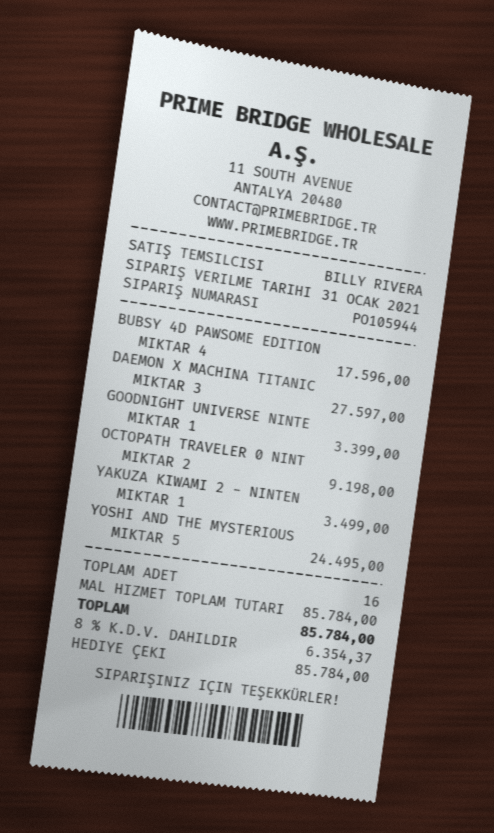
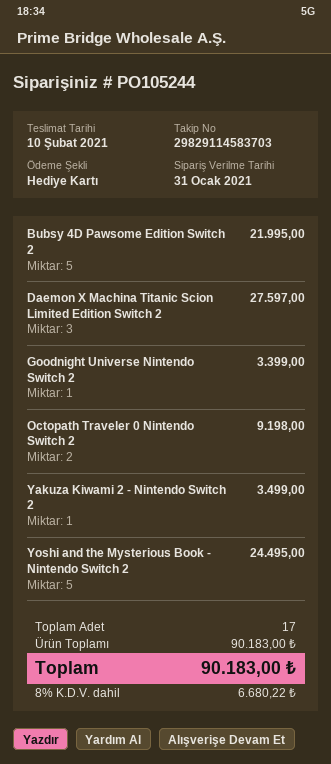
order number: PO105944 -> PO105244
BUBSY 4D PAWSOME EDITION: 4 for 17596.00 -> 5 for 21995.00
total quantity: 16 -> 17
subtotal: 85784.00 -> 90183.00
tax: 8% = 6354.37 -> 8% = 6680.22
total: 85784.00 -> 90183.00

